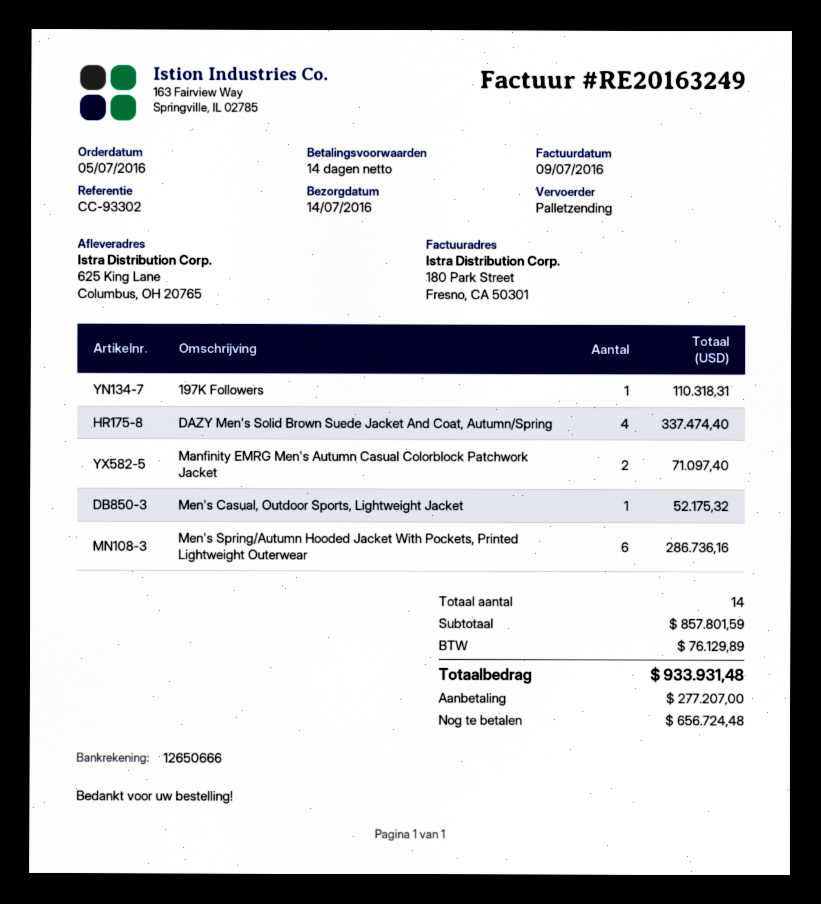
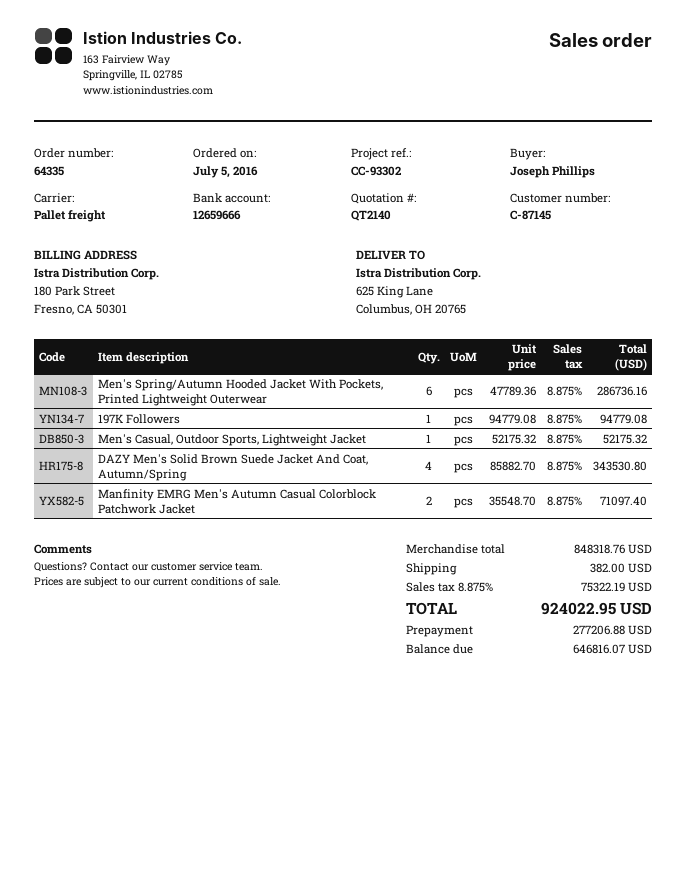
bank account: 12650666 -> 12659666
197K Followers: 1 for 110318.31 -> 1 for 94779.08
DAZY Men's Solid Brown Suede Jacket And Coat, Autumn/Spring: 4 for 337474.40 -> 4 for 343530.80
subtotal: 857801.59 -> 848318.76
shipping: none -> 382.00
tax: 76129.89 -> 75322.19
total: 933931.48 -> 924022.95
deposit: 277207.00 -> 277206.88
balance: 656724.48 -> 646816.07

